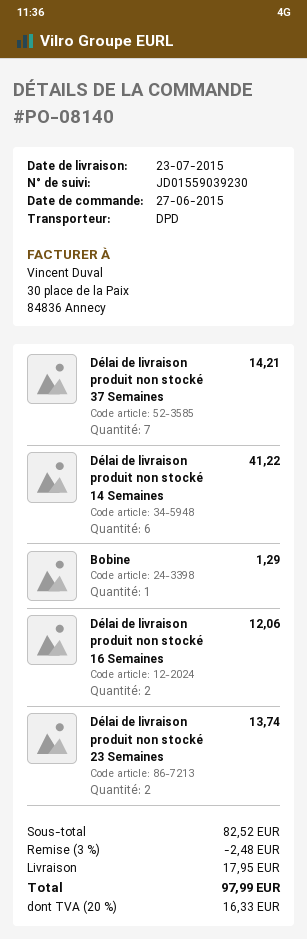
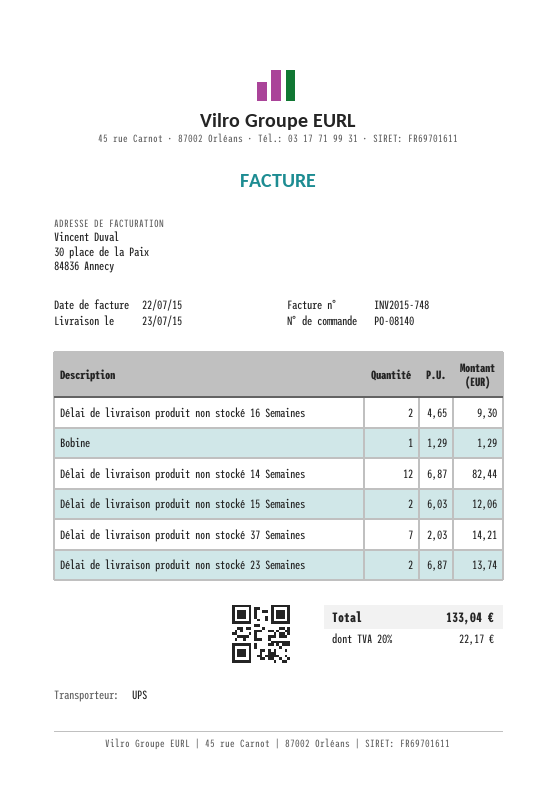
shipping method: DPD -> UPS
Délai de livraison produit non stocké 14 Semaines: 6 for 41.22 -> 12 for 82.44
Délai de livraison produit non stocké 16 Semaines: 2 for 12.06 -> 2 for 9.30
Délai de livraison produit non stocké 15 Semaines: none -> 2 for 12.06
discount: 3% = 2.48 -> none
shipping: 17.95 -> none
tax: 20% = 16.33 -> 20% = 22.17
total: 97.99 -> 133.04

